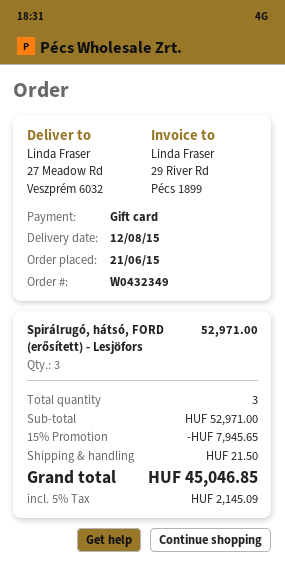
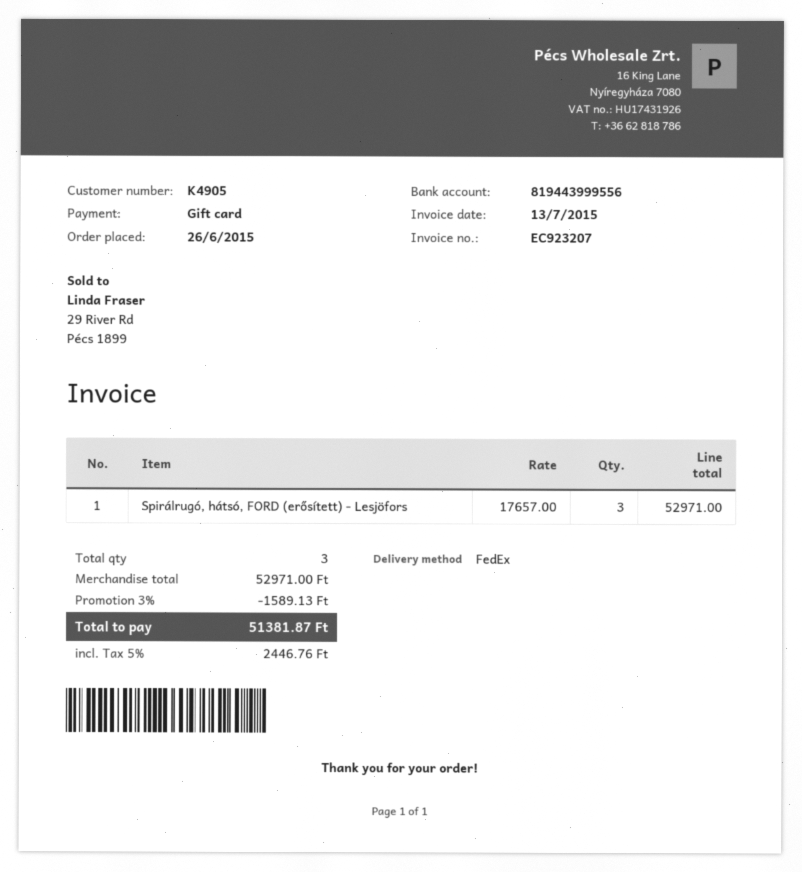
order date: 2015-06-21 -> 2015-06-26
discount: 15% = 7945.65 -> 3% = 1589.13
shipping: 21.50 -> none
tax: 5% = 2145.09 -> 5% = 2446.76
total: 45046.85 -> 51381.87

